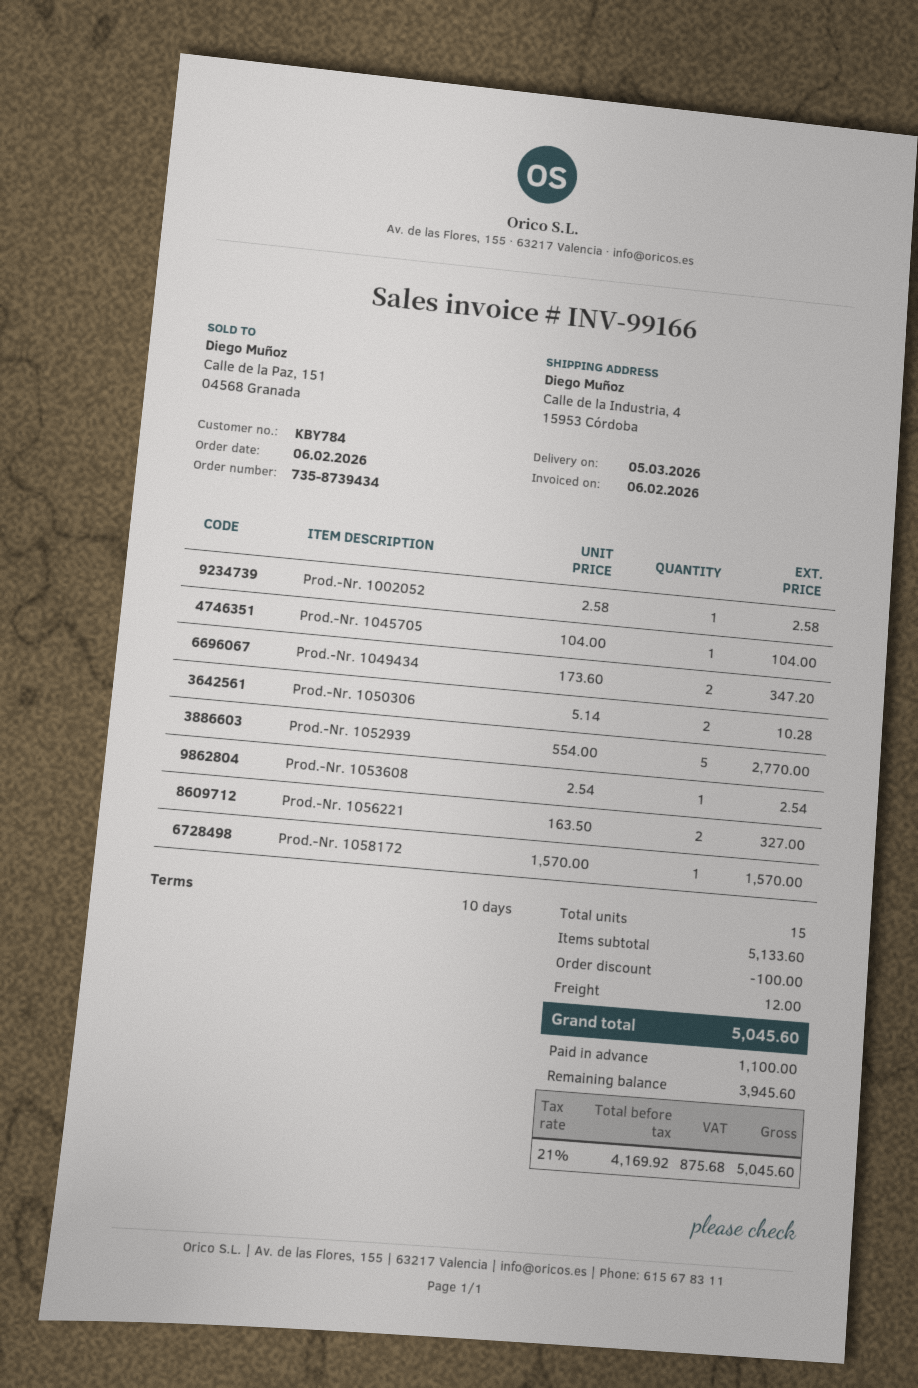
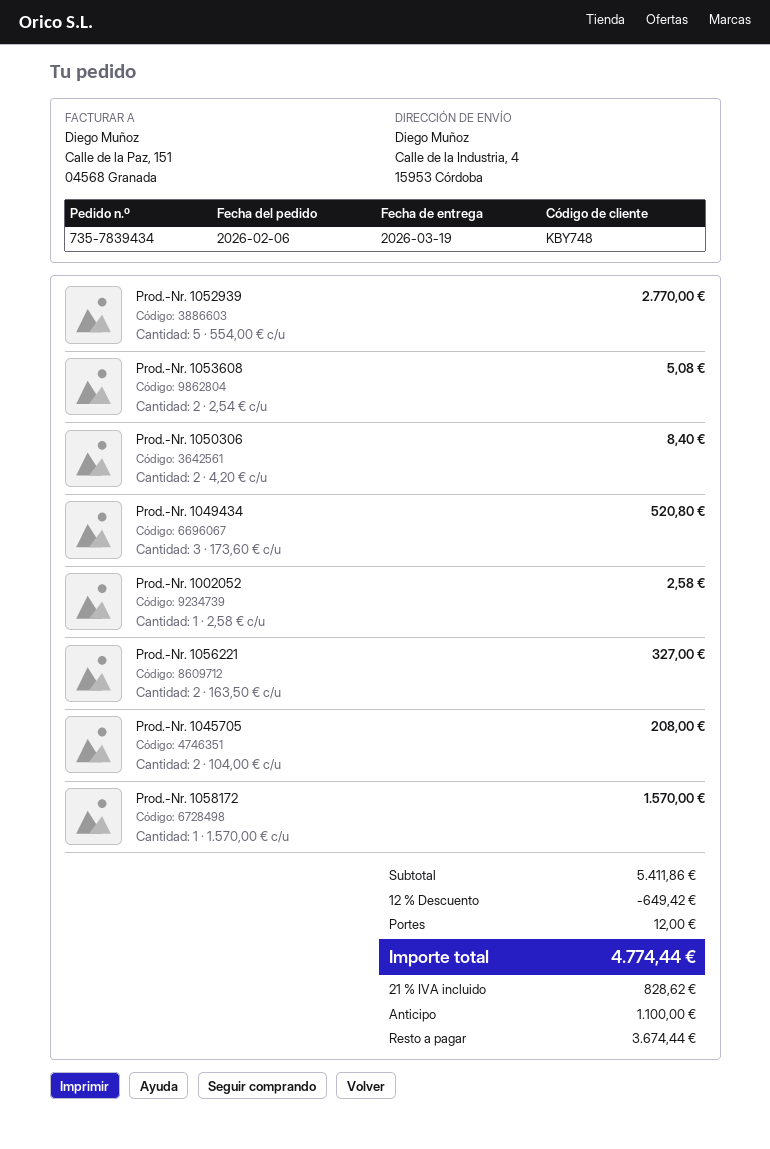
order number: 735-8739434 -> 735-7839434
delivery date: 2026-03-05 -> 2026-03-19
customer number: KBY784 -> KBY748
Prod.-Nr. 1045705: 1 x 104.00 = 104.00 -> 2 x 104.00 = 208.00
Prod.-Nr. 1049434: 2 x 173.60 = 347.20 -> 3 x 173.60 = 520.80
Prod.-Nr. 1050306: 2 x 5.14 = 10.28 -> 2 x 4.20 = 8.40
Prod.-Nr. 1053608: 1 x 2.54 = 2.54 -> 2 x 2.54 = 5.08
subtotal: 5133.60 -> 5411.86
discount: 100.00 -> 649.42
tax: 21% = 875.68 -> 21% = 828.62
total: 5045.60 -> 4774.44
balance: 3945.60 -> 3674.44

